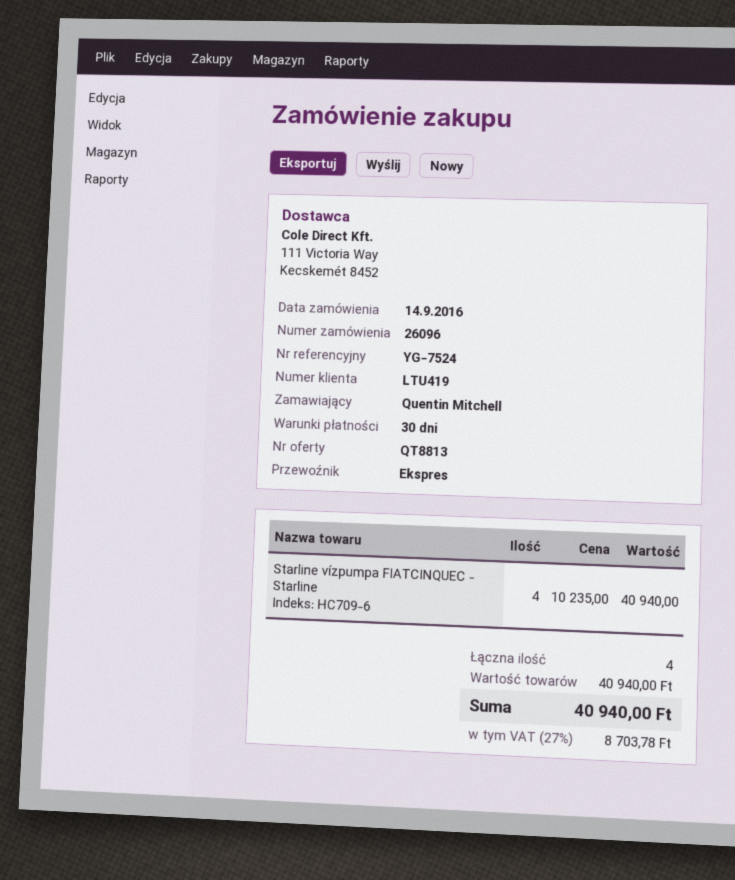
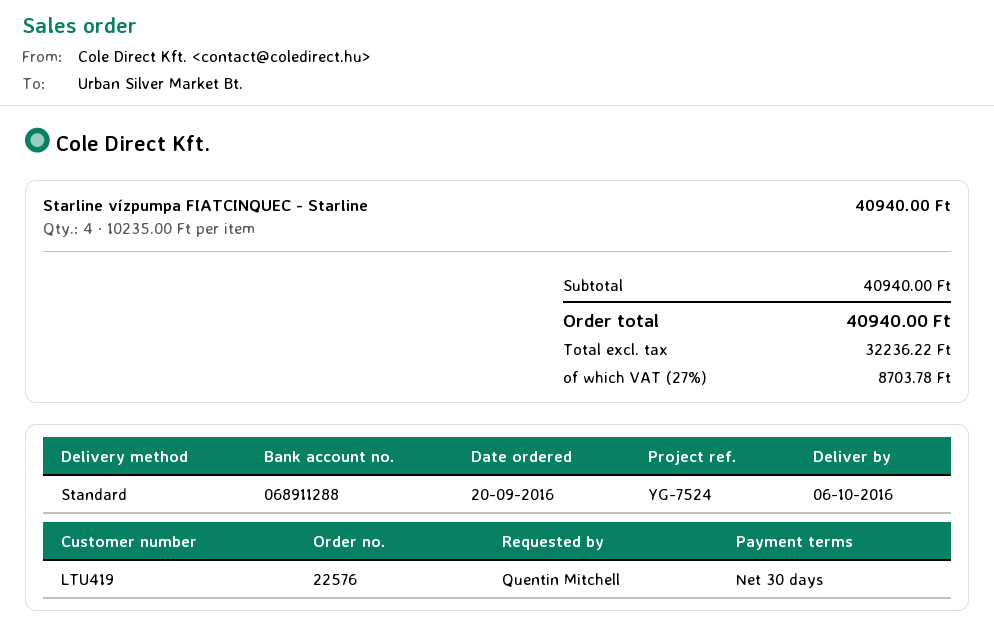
order number: 26096 -> 22576
order date: 2016-09-14 -> 2016-09-20
shipping method: express -> standard

